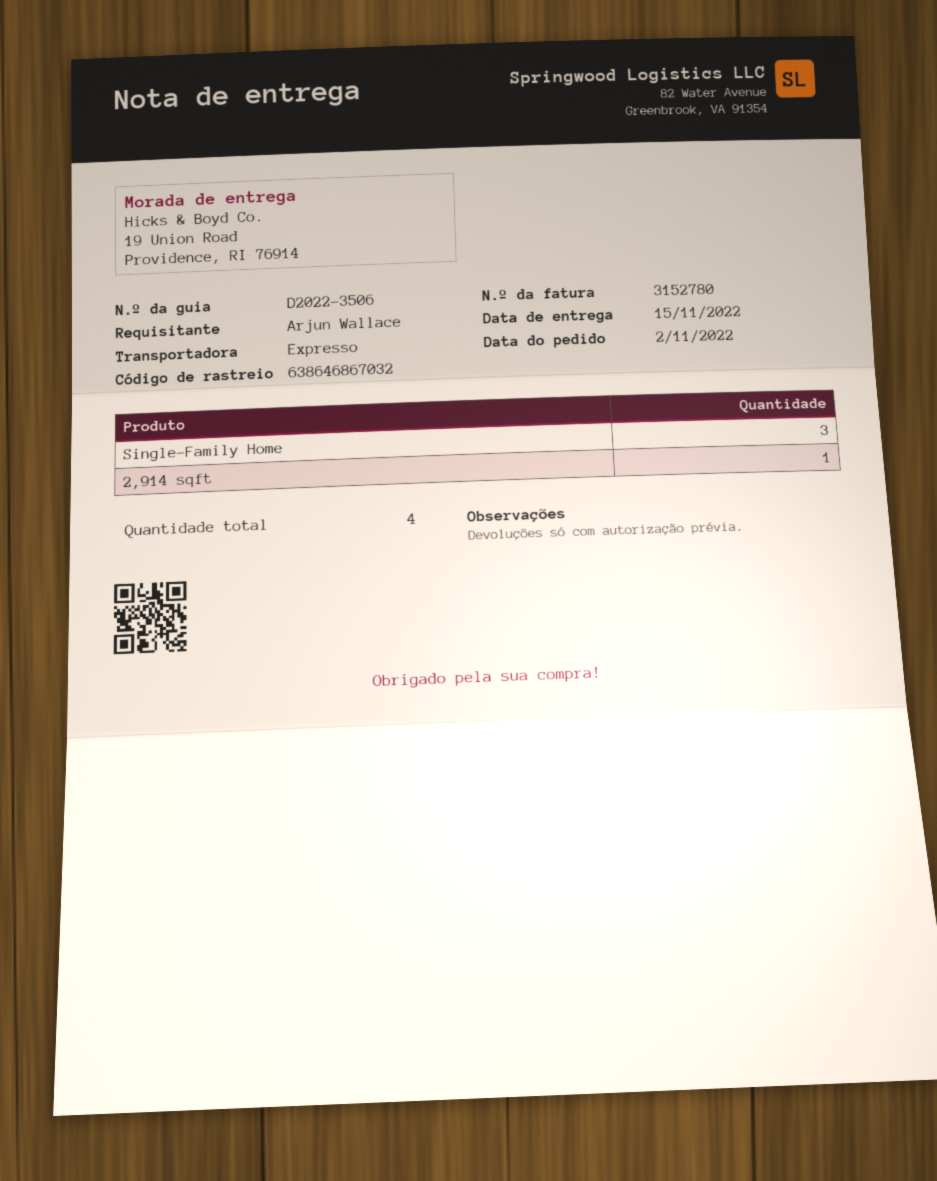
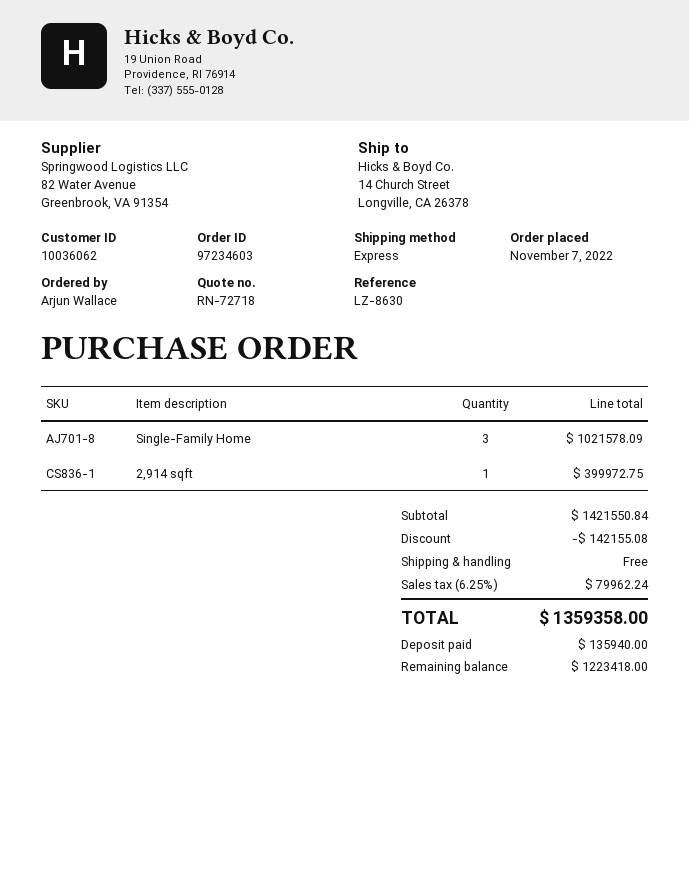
order date: 2022-11-02 -> 2022-11-07
ship to: 19 Union Road, Providence, RI 76914 -> 14 Church Street, Longville, CA 26378

